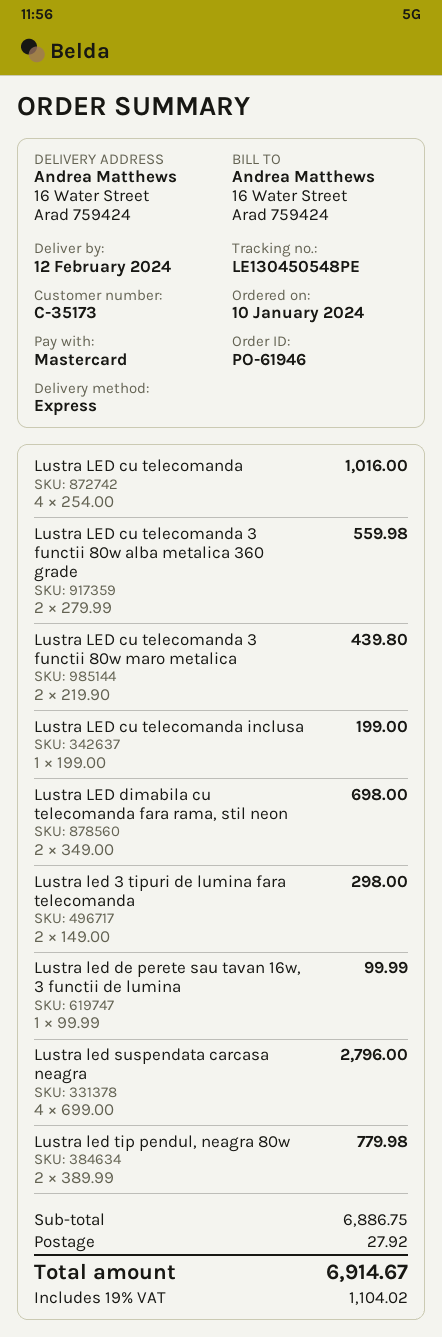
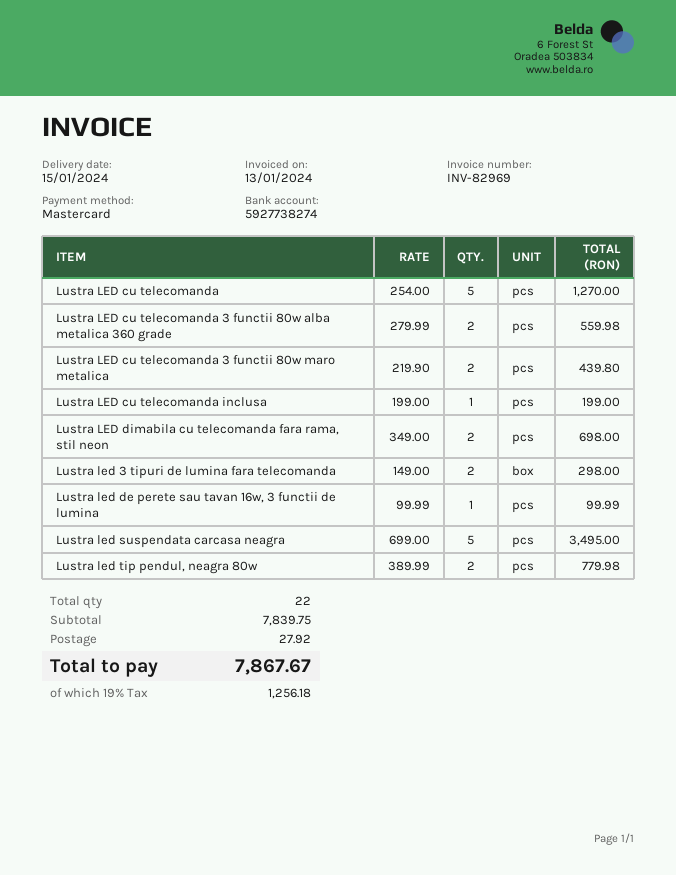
delivery date: 2024-02-12 -> 2024-01-15
Lustra LED cu telecomanda: 4 x 254.00 = 1016.00 -> 5 x 254.00 = 1270.00
Lustra led suspendata carcasa neagra: 4 x 699.00 = 2796.00 -> 5 x 699.00 = 3495.00
subtotal: 6886.75 -> 7839.75
tax: 19% = 1104.02 -> 19% = 1256.18
total: 6914.67 -> 7867.67

